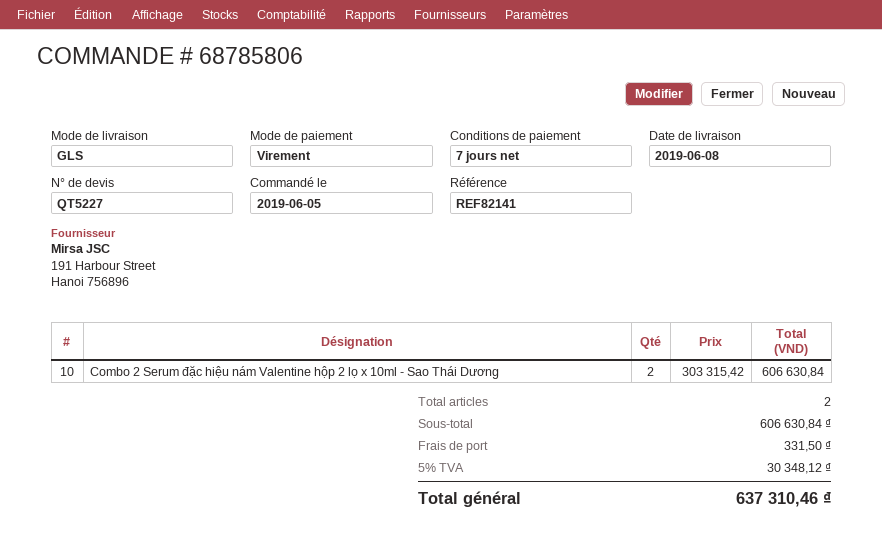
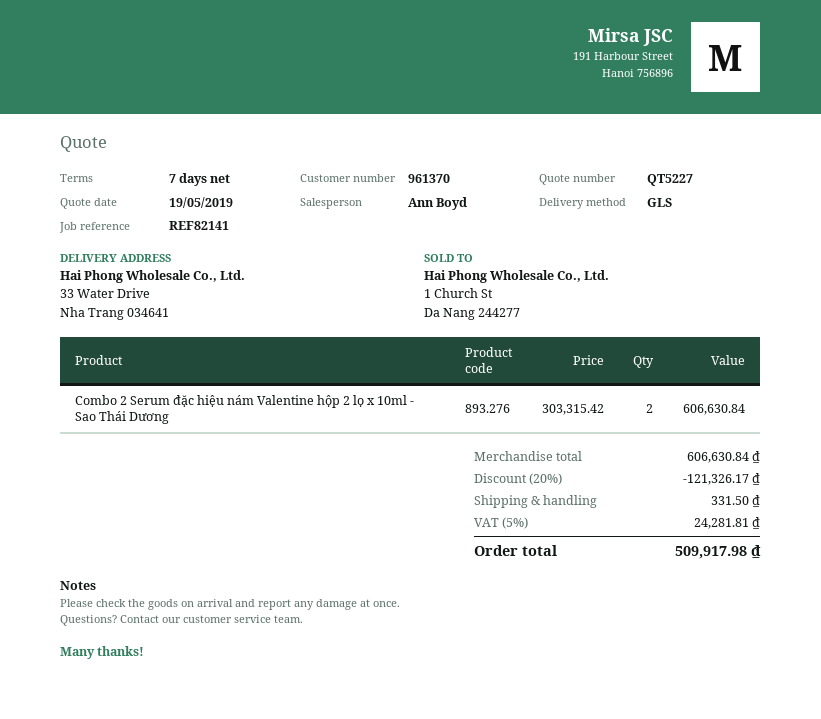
discount: none -> 20% = 121326.17
tax: 5% = 30348.12 -> 5% = 24281.81
total: 637310.46 -> 509917.98

